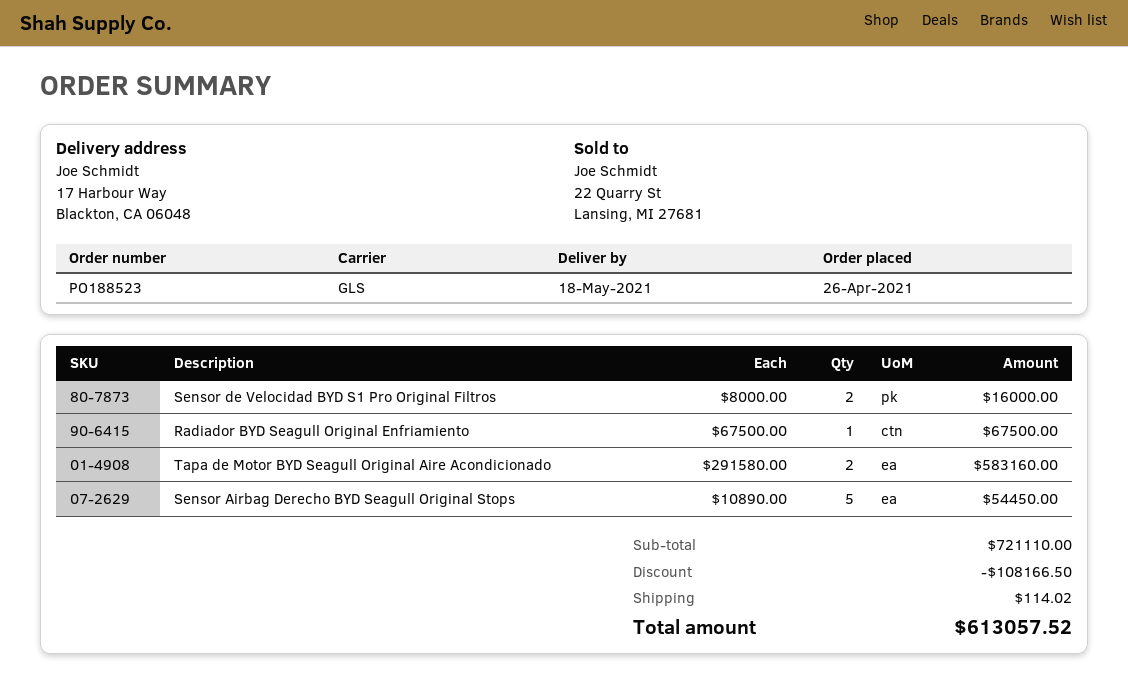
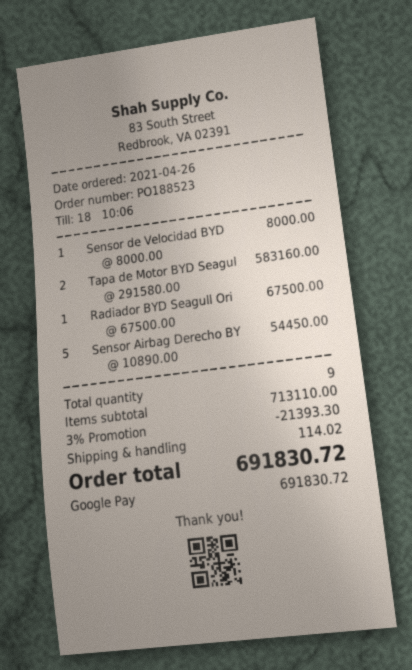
Sensor de Velocidad BYD S1 Pro Original Filtros: 2 x 8000.00 = 16000.00 -> 1 x 8000.00 = 8000.00
subtotal: 721110.00 -> 713110.00
discount: 108166.50 -> 21393.30
total: 613057.52 -> 691830.72

